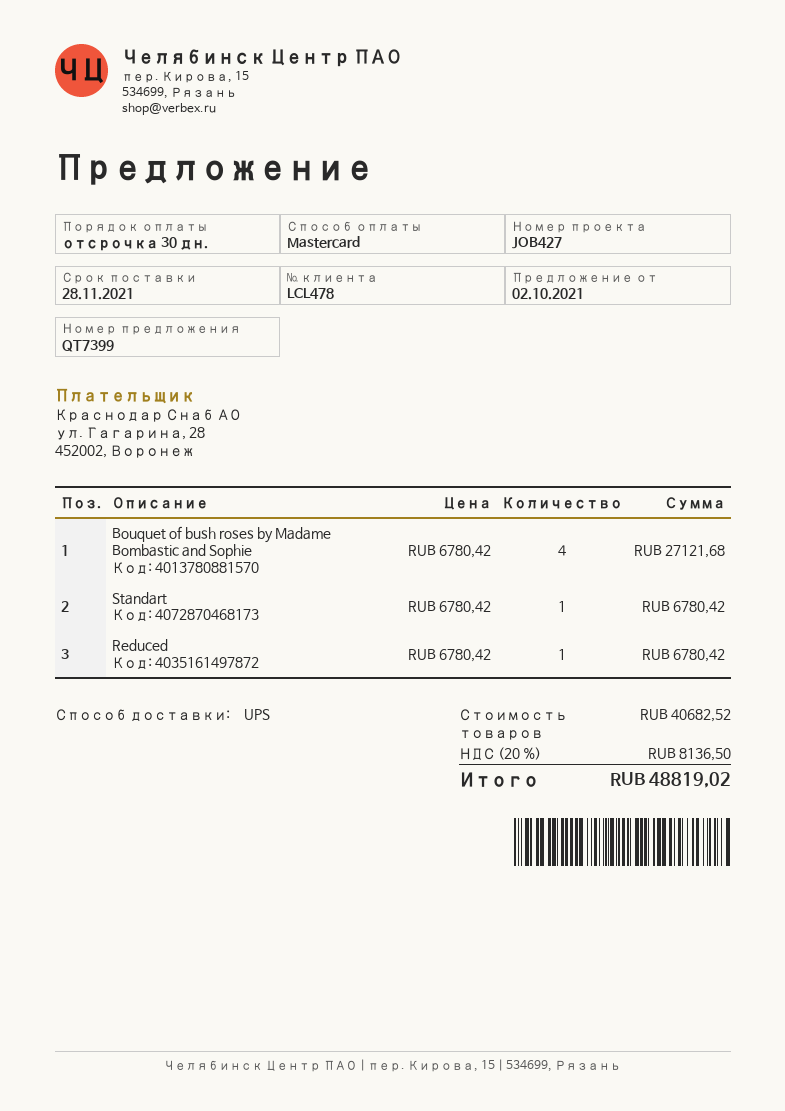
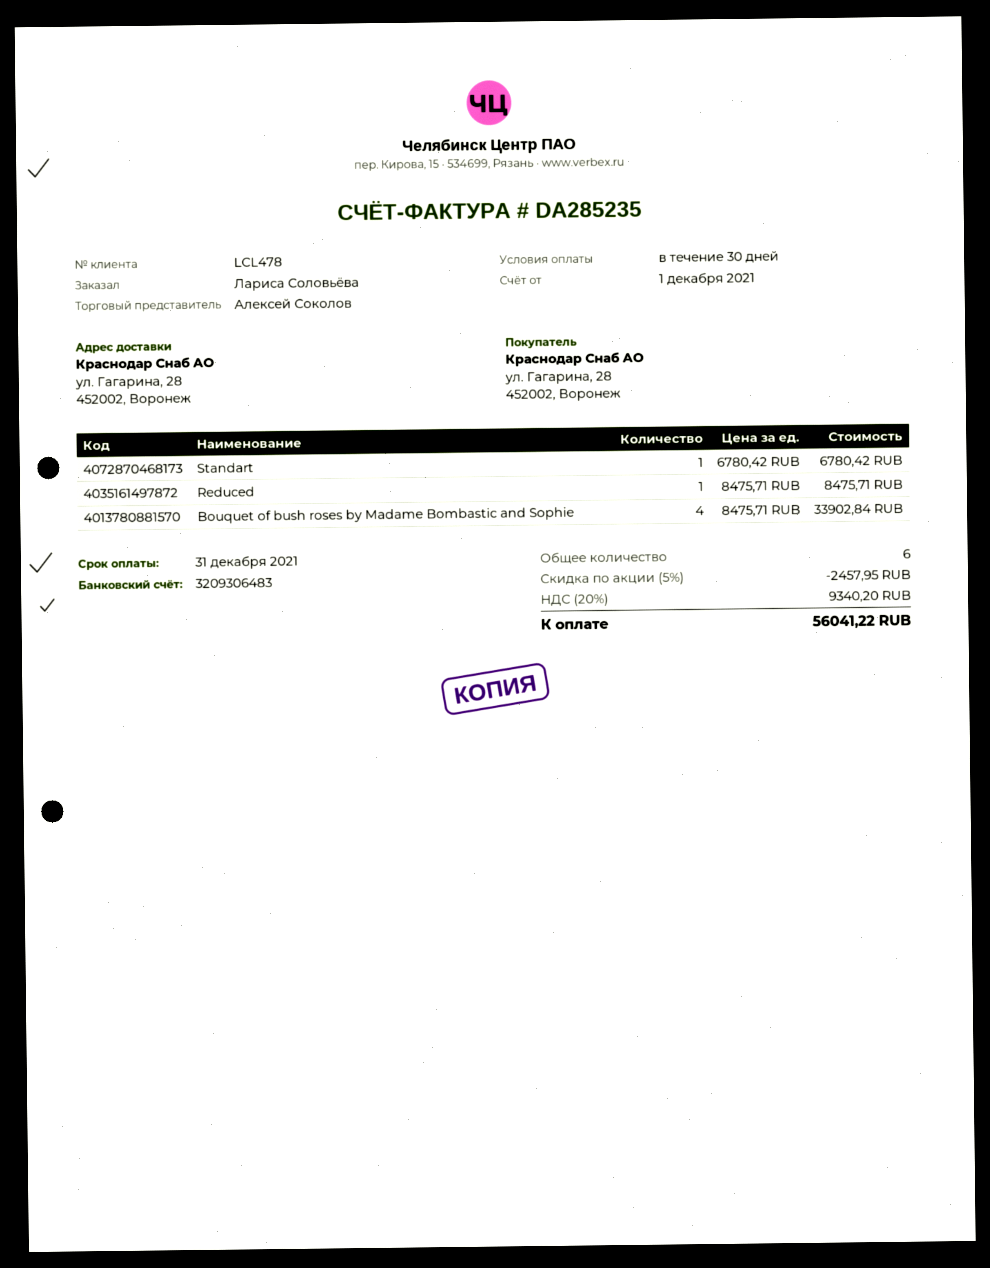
Bouquet of bush roses by Madame Bombastic and Sophie: 4 x 6780.42 = 27121.68 -> 4 x 8475.71 = 33902.84
Reduced: 1 x 6780.42 = 6780.42 -> 1 x 8475.71 = 8475.71
discount: none -> 5% = 2457.95
tax: 20% = 8136.50 -> 20% = 9340.20
total: 48819.02 -> 56041.22

